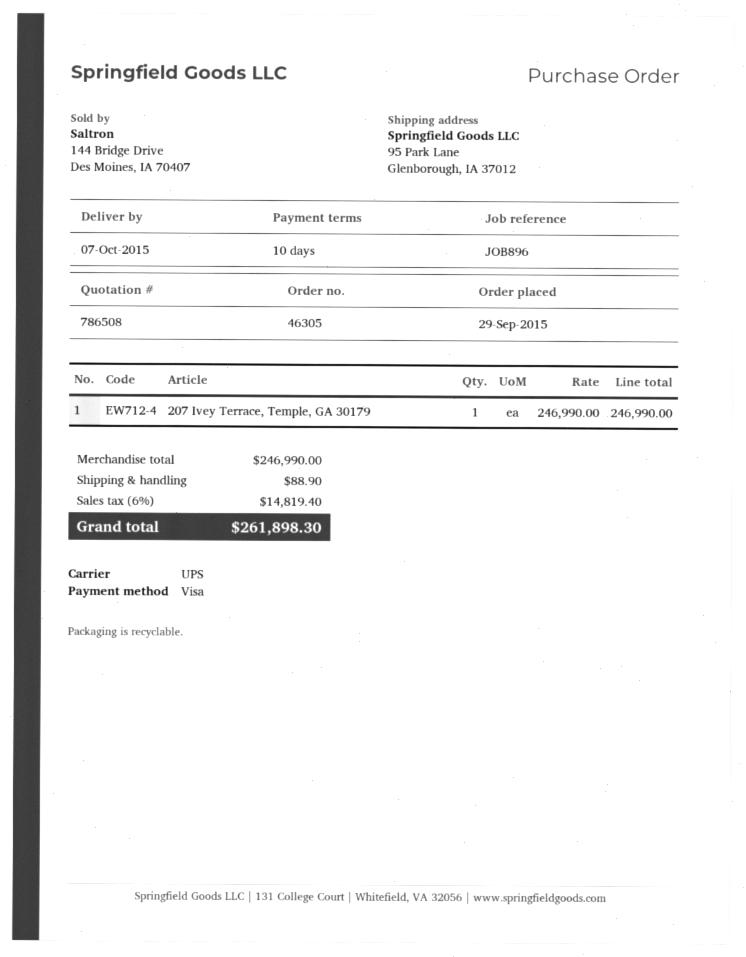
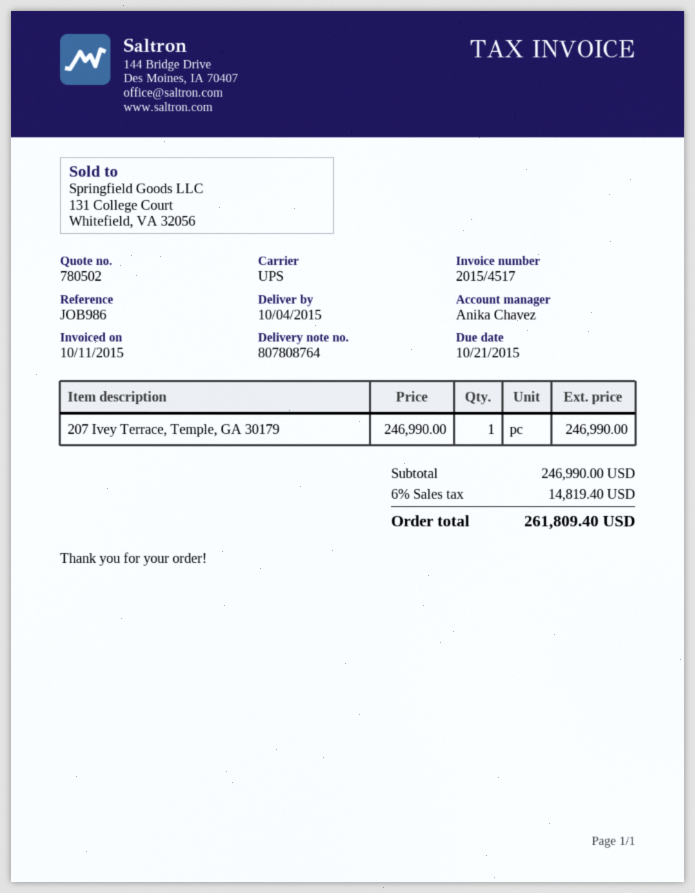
quote number: 786508 -> 780502
delivery date: 2015-10-07 -> 2015-10-04
reference: JOB896 -> JOB986
shipping: 88.90 -> none
total: 261898.30 -> 261809.40

